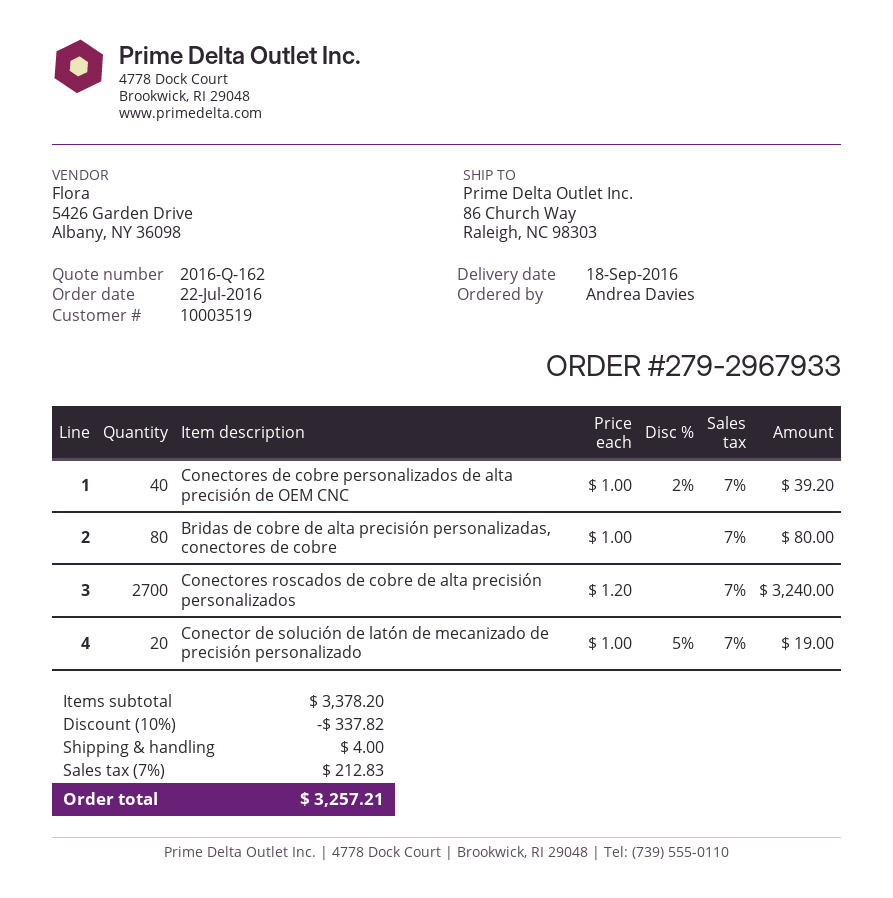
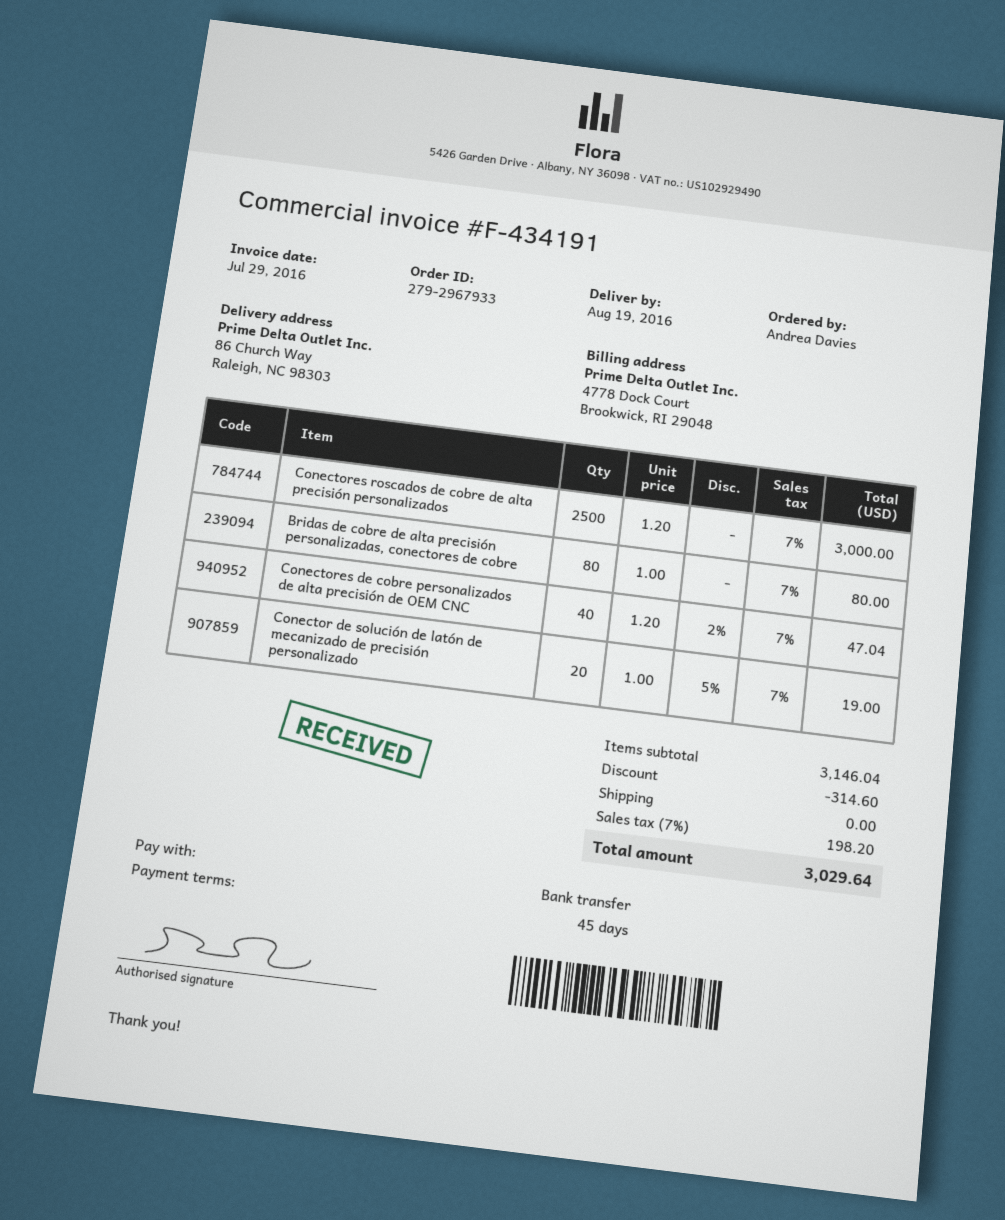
delivery date: 2016-09-18 -> 2016-08-19
Conectores de cobre personalizados de alta precisión de OEM CNC: 40 x 1.00 - 2% = 39.20 -> 40 x 1.20 - 2% = 47.04
Conectores roscados de cobre de alta precisión personalizados: 2700 x 1.20 = 3240.00 -> 2500 x 1.20 = 3000.00
subtotal: 3378.20 -> 3146.04
discount: 337.82 -> 314.60
shipping: 4.00 -> 0.00
tax: 7% = 212.83 -> 7% = 198.20
total: 3257.21 -> 3029.64

